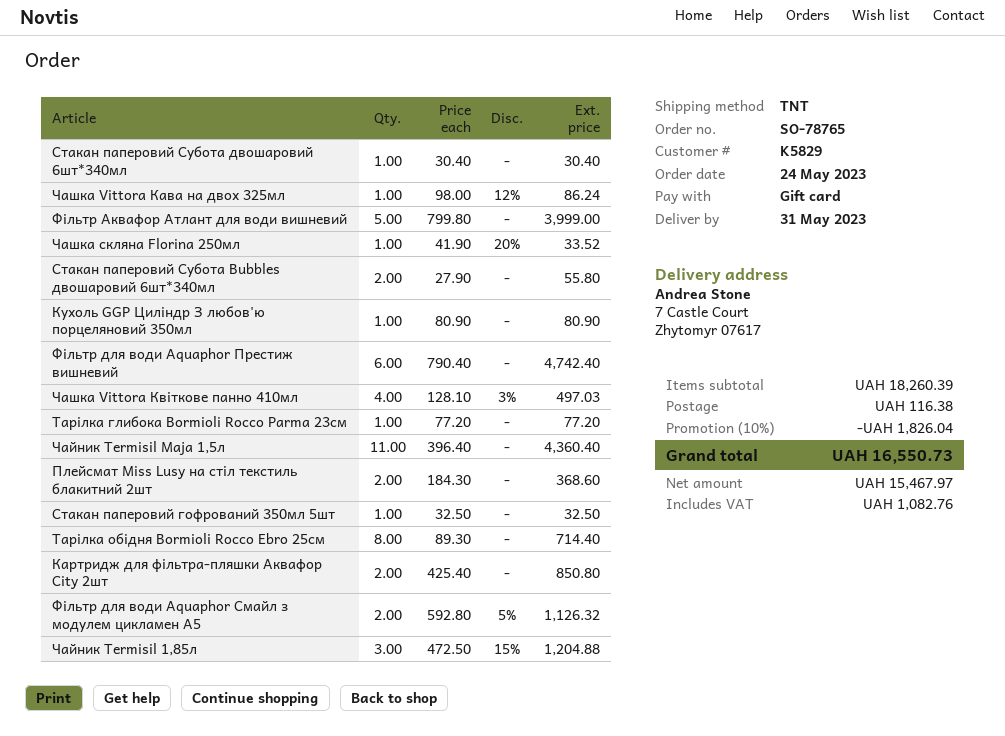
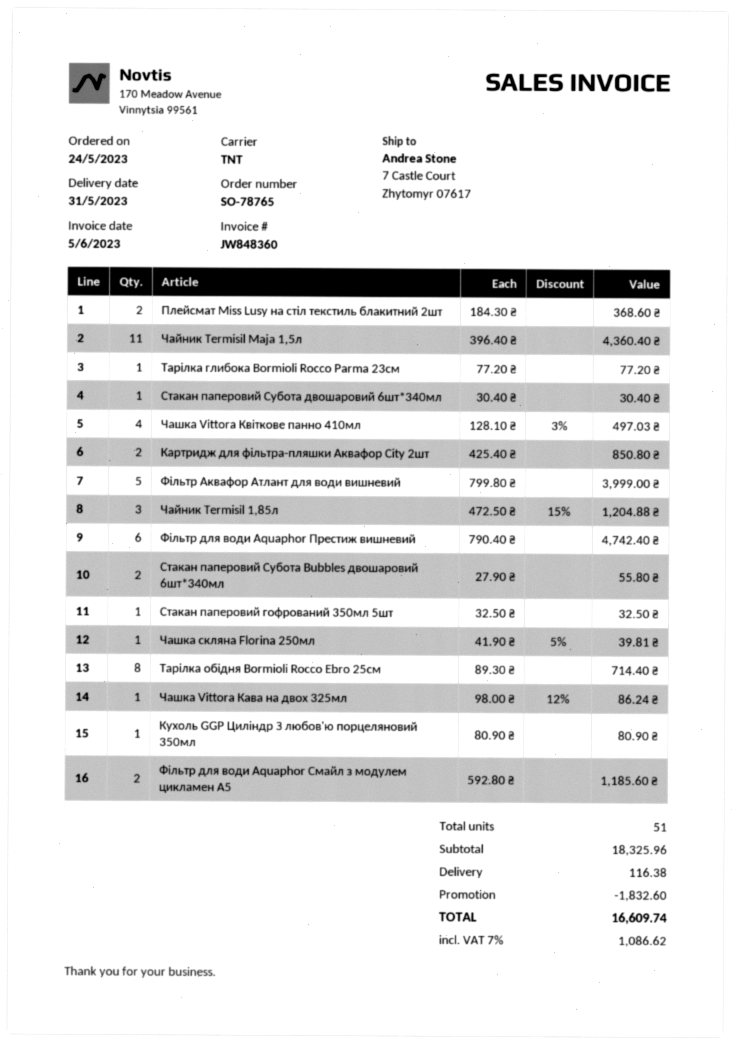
Чашка скляна Florina 250мл: 1 x 41.90 - 20% = 33.52 -> 1 x 41.90 - 5% = 39.81
Фільтр для води Aquaphor Смайл з модулем цикламен А5: 2 x 592.80 - 5% = 1126.32 -> 2 x 592.80 = 1185.60
subtotal: 18260.39 -> 18325.96
discount: 1826.04 -> 1832.60
tax: 1082.76 -> 1086.62
total: 16550.73 -> 16609.74

